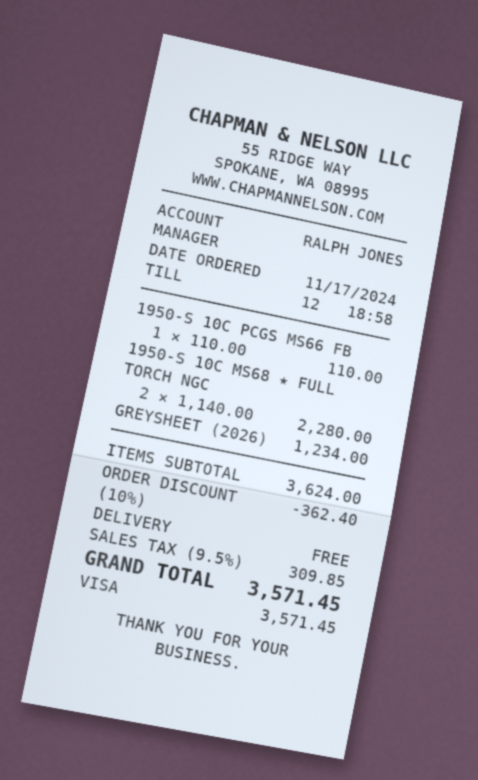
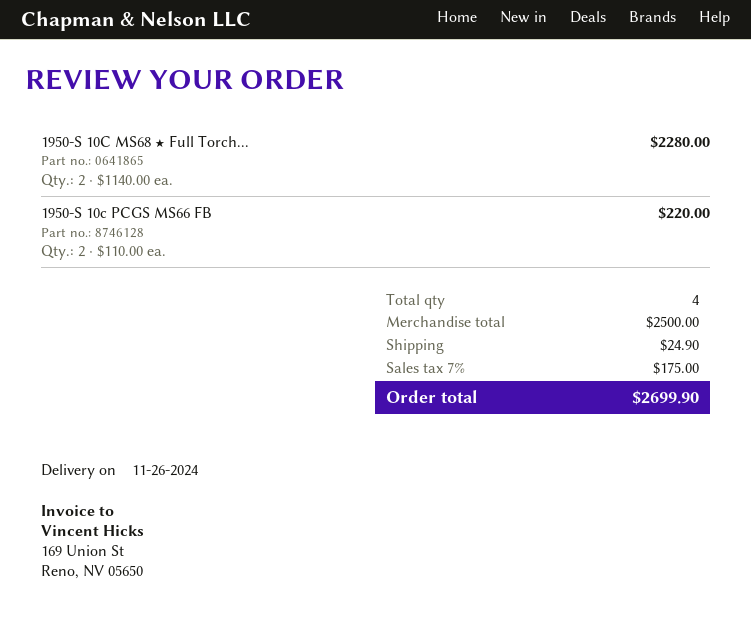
1950-S 10C PCGS MS66 FB: 1 x 110.00 = 110.00 -> 2 x 110.00 = 220.00
GREYSHEET (2026): 1 x 1234.00 = 1234.00 -> none
subtotal: 3624.00 -> 2500.00
discount: 10% = 362.40 -> none
shipping: 0.00 -> 24.90
tax: 9.5% = 309.85 -> 7% = 175.00
total: 3571.45 -> 2699.90

